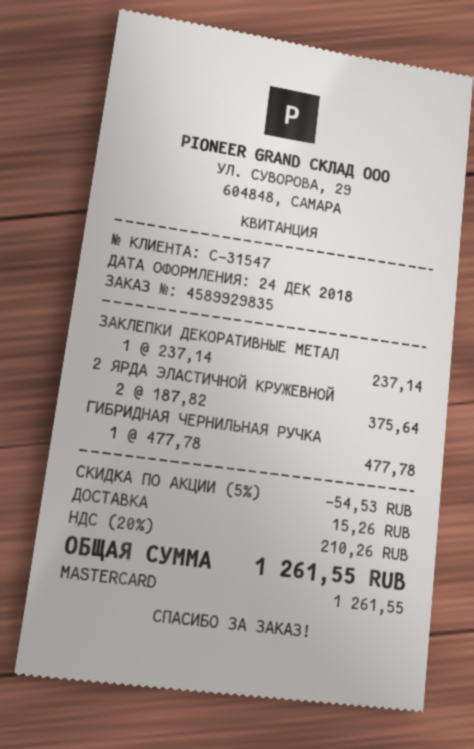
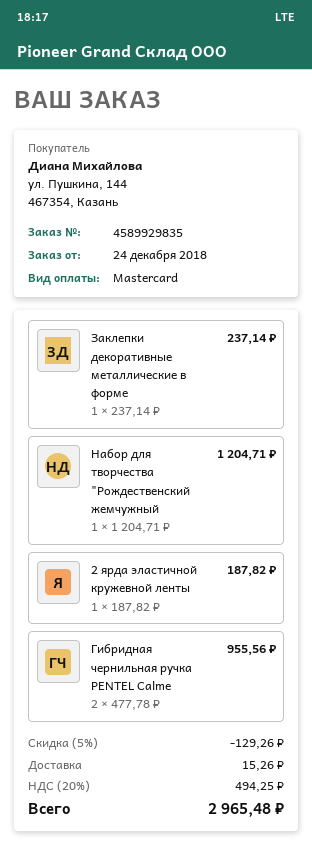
2 ЯРДА ЭЛАСТИЧНОЙ КРУЖЕВНОЙ: 2 x 187.82 = 375.64 -> 1 x 187.82 = 187.82
ГИБРИДНАЯ ЧЕРНИЛЬНАЯ РУЧКА: 1 x 477.78 = 477.78 -> 2 x 477.78 = 955.56
Набор для творчества "Рождественский жемчужный: none -> 1 x 1204.71 = 1204.71
discount: 5% = 54.53 -> 5% = 129.26
tax: 20% = 210.26 -> 20% = 494.25
total: 1261.55 -> 2965.48

